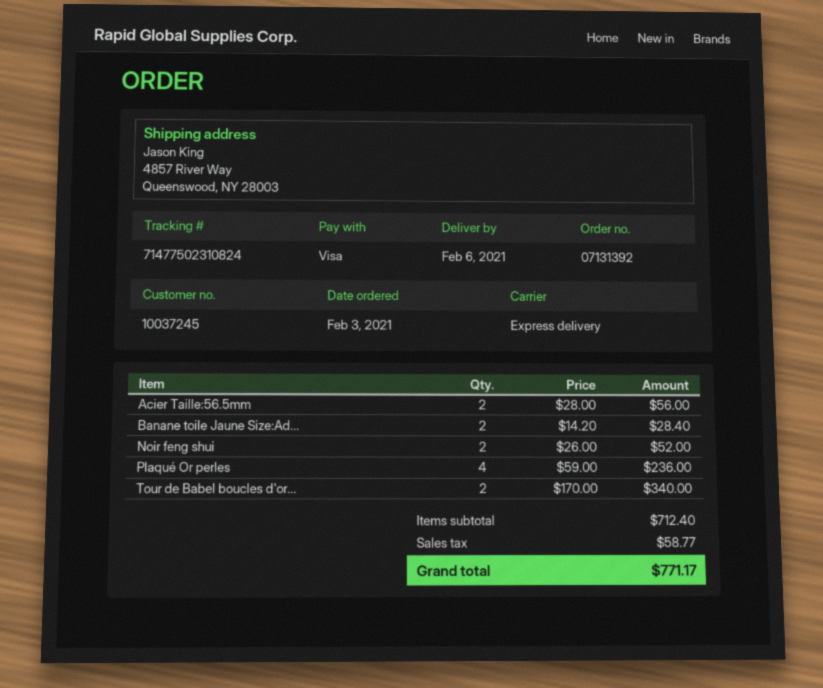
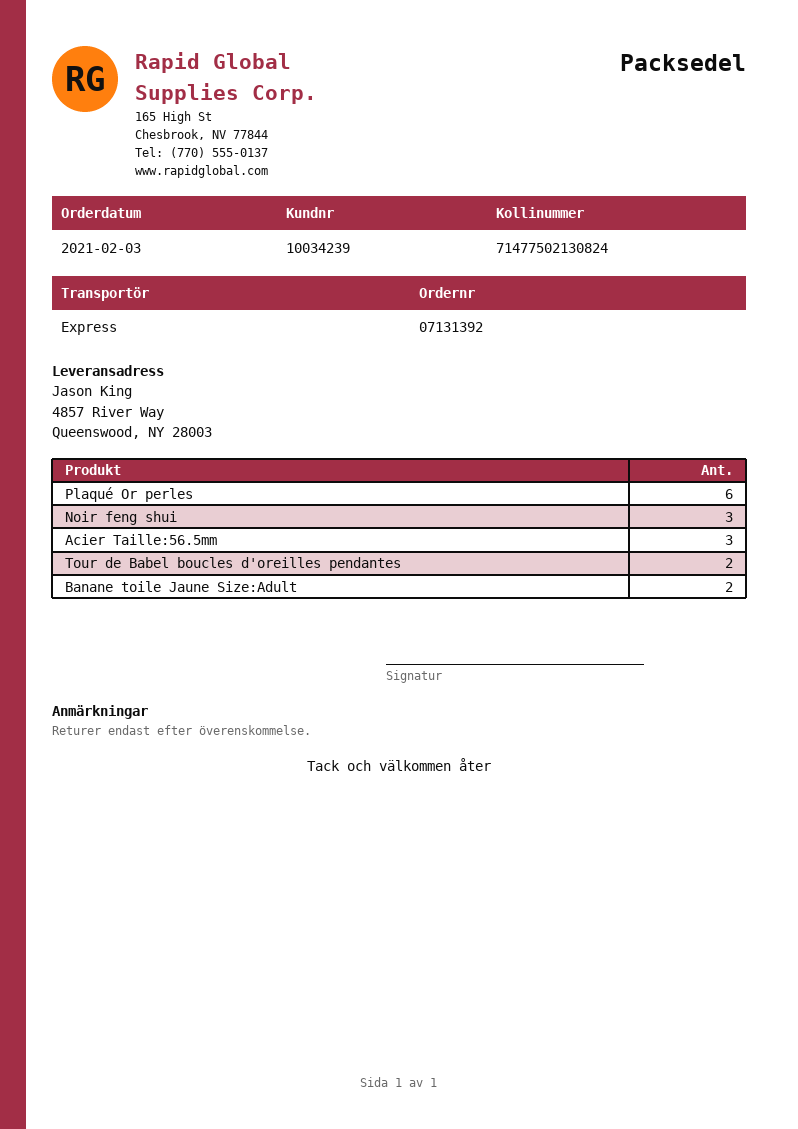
customer number: 10037245 -> 10034239
tracking number: 71477502310824 -> 71477502130824
Acier Taille:56.5mm: 2 -> 3
Noir feng shui: 2 -> 3
Plaqué Or perles: 4 -> 6

